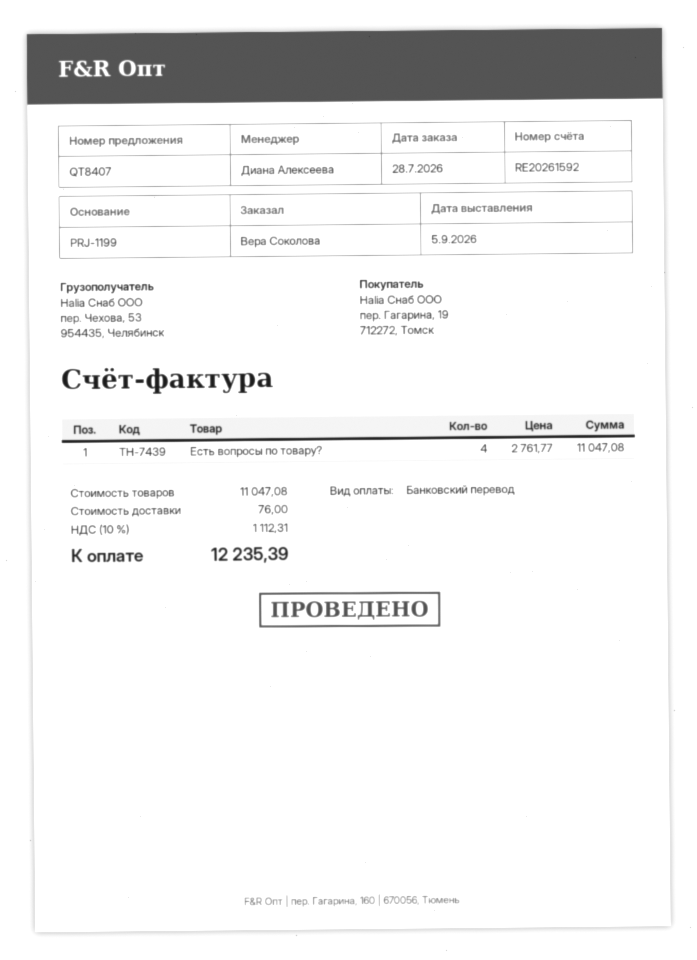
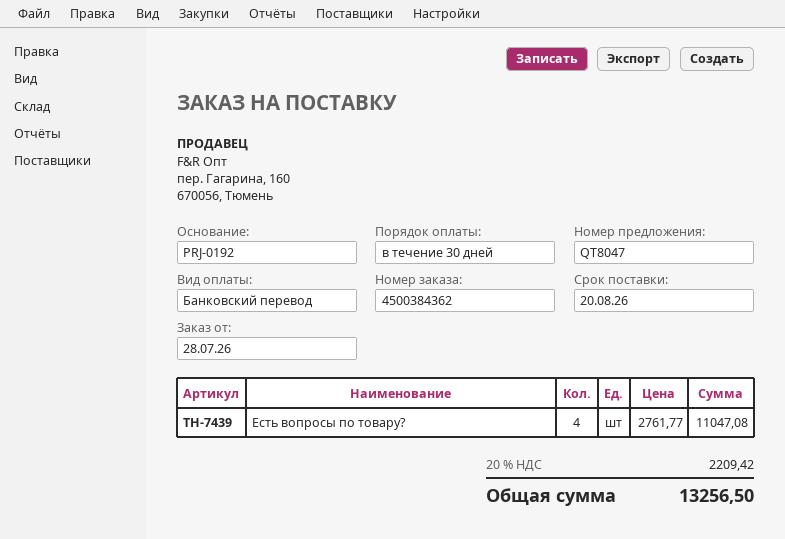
quote number: QT8407 -> QT8047
reference: PRJ-1199 -> PRJ-0192
shipping: 76.00 -> none
tax: 10% = 1112.31 -> 20% = 2209.42
total: 12235.39 -> 13256.50

